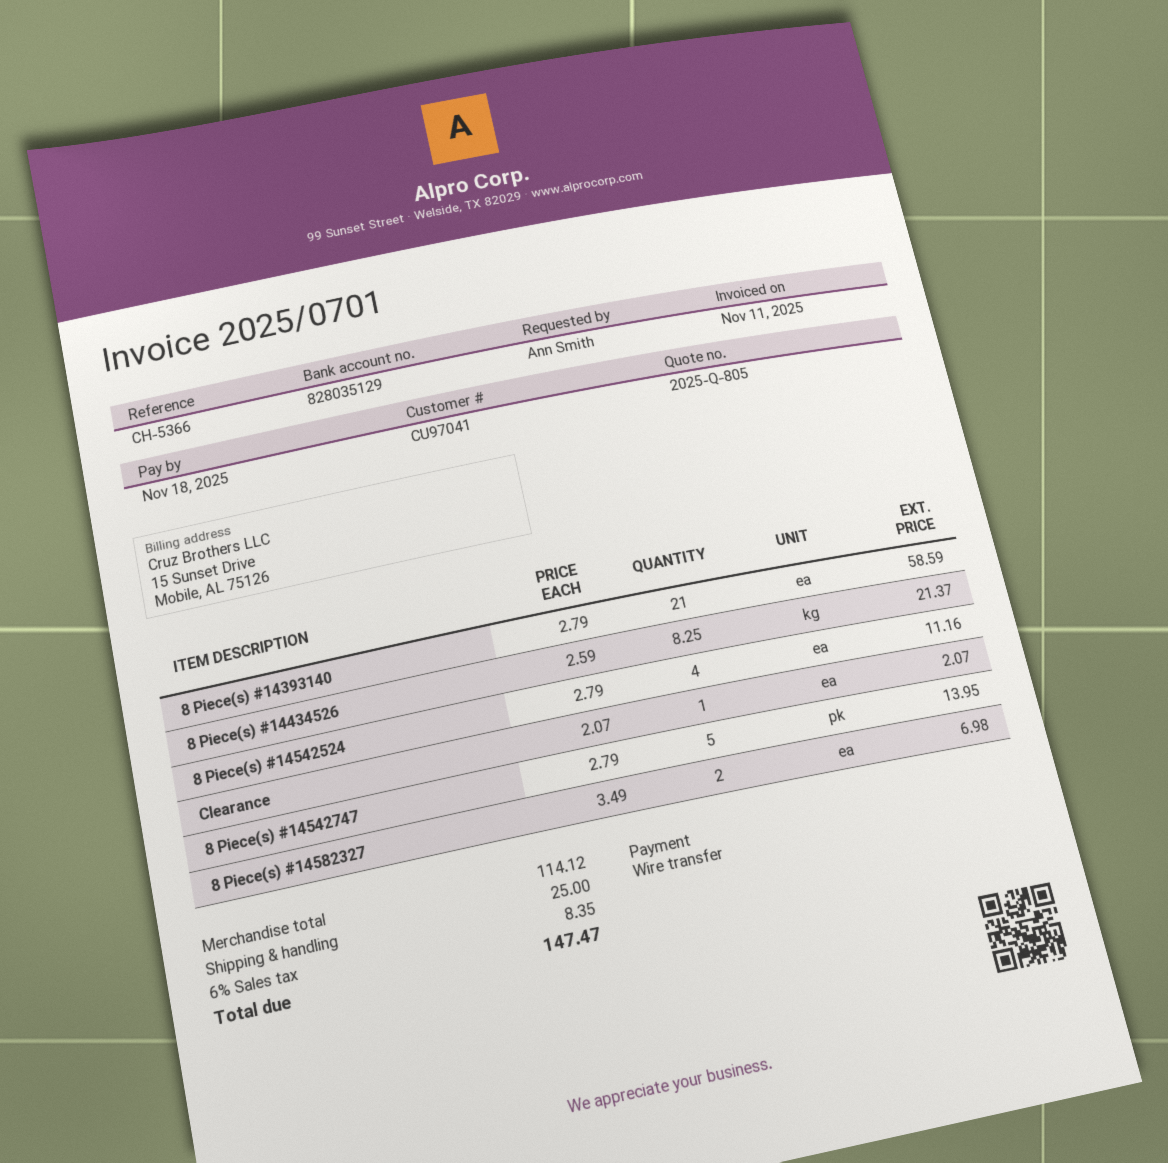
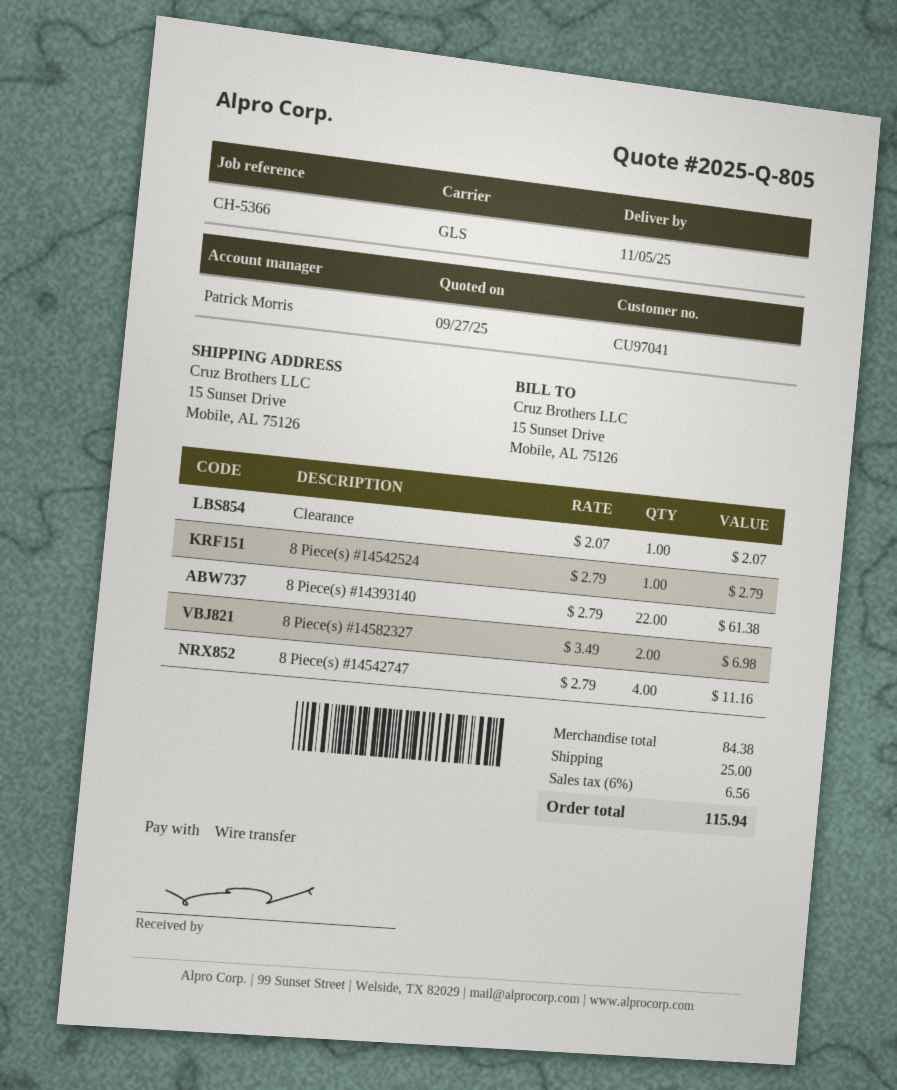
8 Piece(s) #14393140: 21 x 2.79 = 58.59 -> 22 x 2.79 = 61.38
8 Piece(s) #14434526: 8.25 x 2.59 = 21.37 -> none
8 Piece(s) #14542524: 4 x 2.79 = 11.16 -> 1 x 2.79 = 2.79
8 Piece(s) #14542747: 5 x 2.79 = 13.95 -> 4 x 2.79 = 11.16
subtotal: 114.12 -> 84.38
tax: 6% = 8.35 -> 6% = 6.56
total: 147.47 -> 115.94

